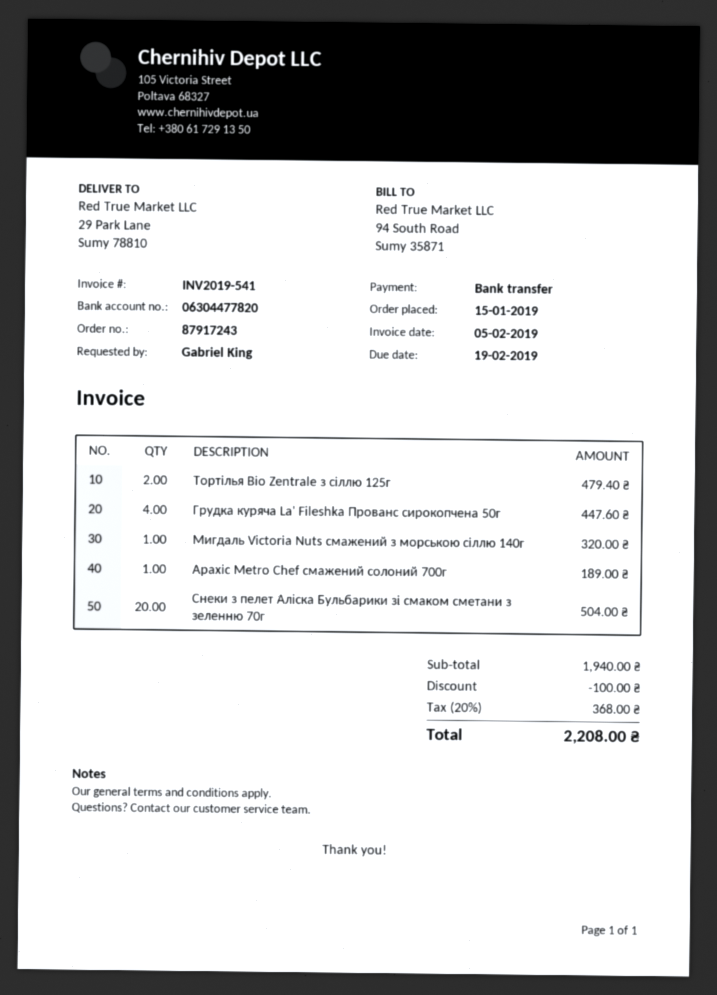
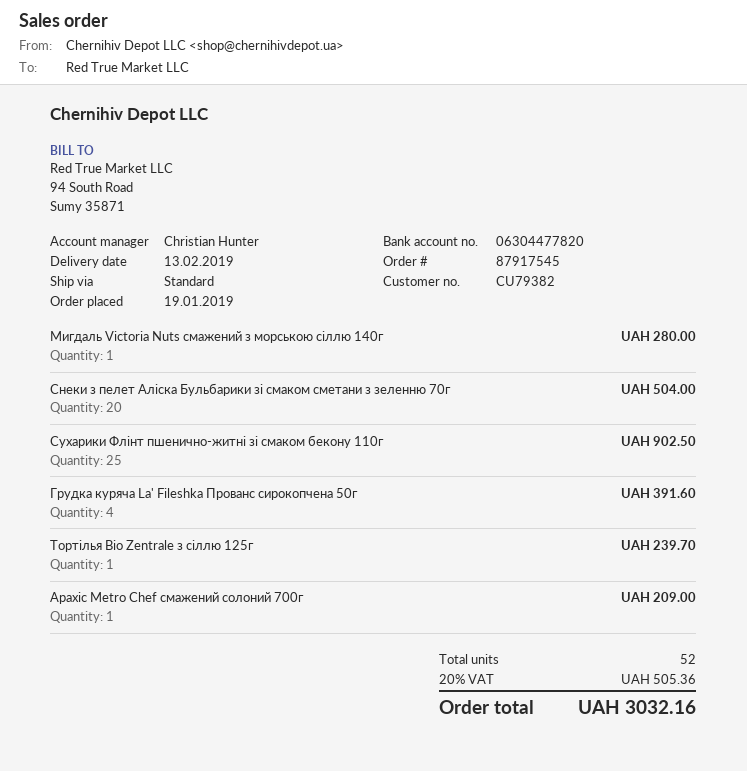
order number: 87917243 -> 87917545
order date: 2019-01-15 -> 2019-01-19
Тортілья Bio Zentrale з сіллю 125г: 2 for 479.40 -> 1 for 239.70
Грудка куряча La' Fileshka Прованс сирокопчена 50г: 4 for 447.60 -> 4 for 391.60
Мигдаль Victoria Nuts смажений з морською сіллю 140г: 1 for 320.00 -> 1 for 280.00
Арахіс Metro Chef смажений солоний 700г: 1 for 189.00 -> 1 for 209.00
Сухарики Флінт пшенично-житні зі смаком бекону 110г: none -> 25 for 902.50
discount: 100.00 -> none
tax: 20% = 368.00 -> 20% = 505.36
total: 2208.00 -> 3032.16

